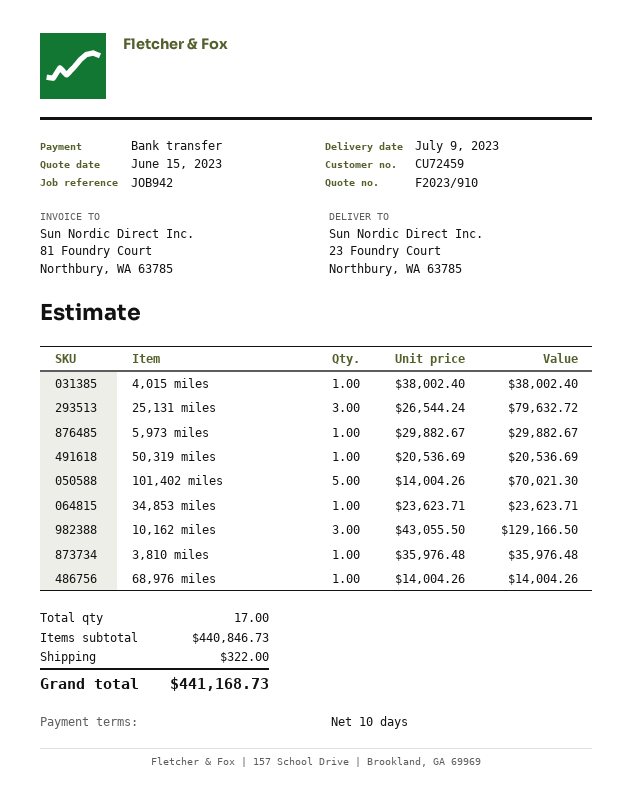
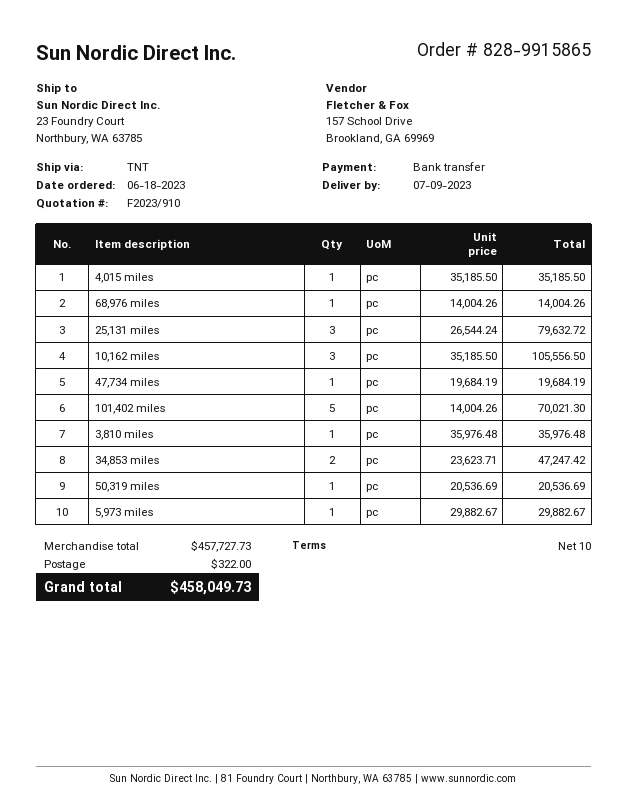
4,015 miles: 1 x 38002.40 = 38002.40 -> 1 x 35185.50 = 35185.50
34,853 miles: 1 x 23623.71 = 23623.71 -> 2 x 23623.71 = 47247.42
10,162 miles: 3 x 43055.50 = 129166.50 -> 3 x 35185.50 = 105556.50
47,734 miles: none -> 1 x 19684.19 = 19684.19
subtotal: 440846.73 -> 457727.73
total: 441168.73 -> 458049.73

